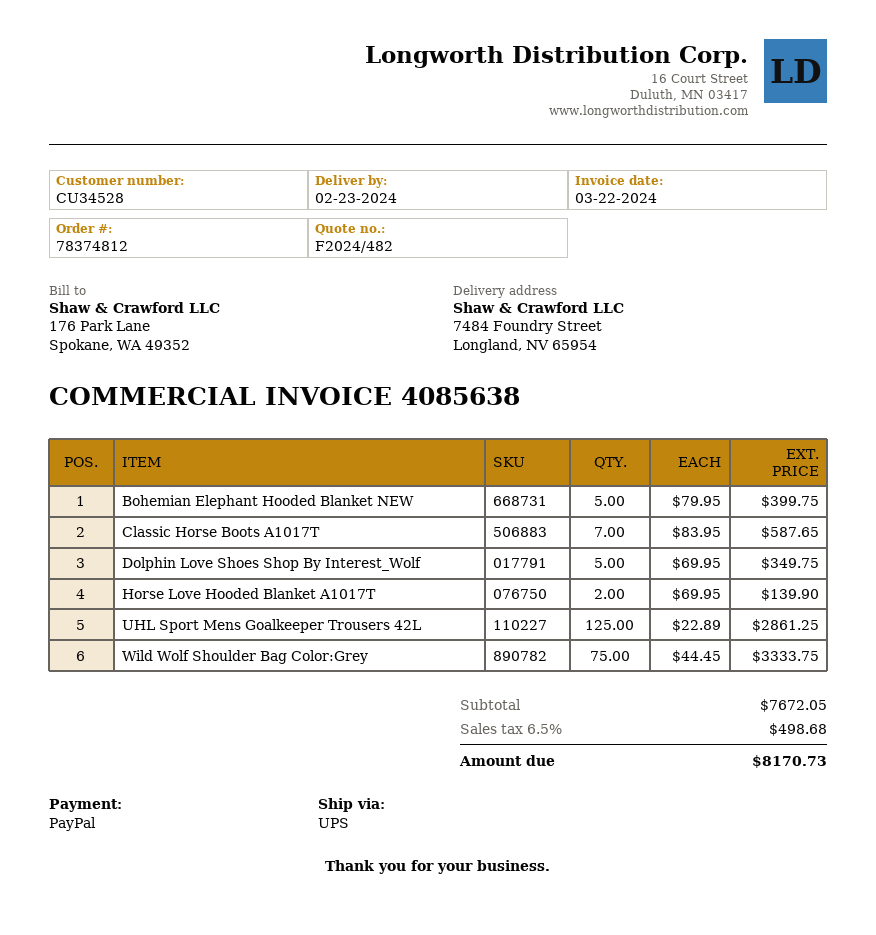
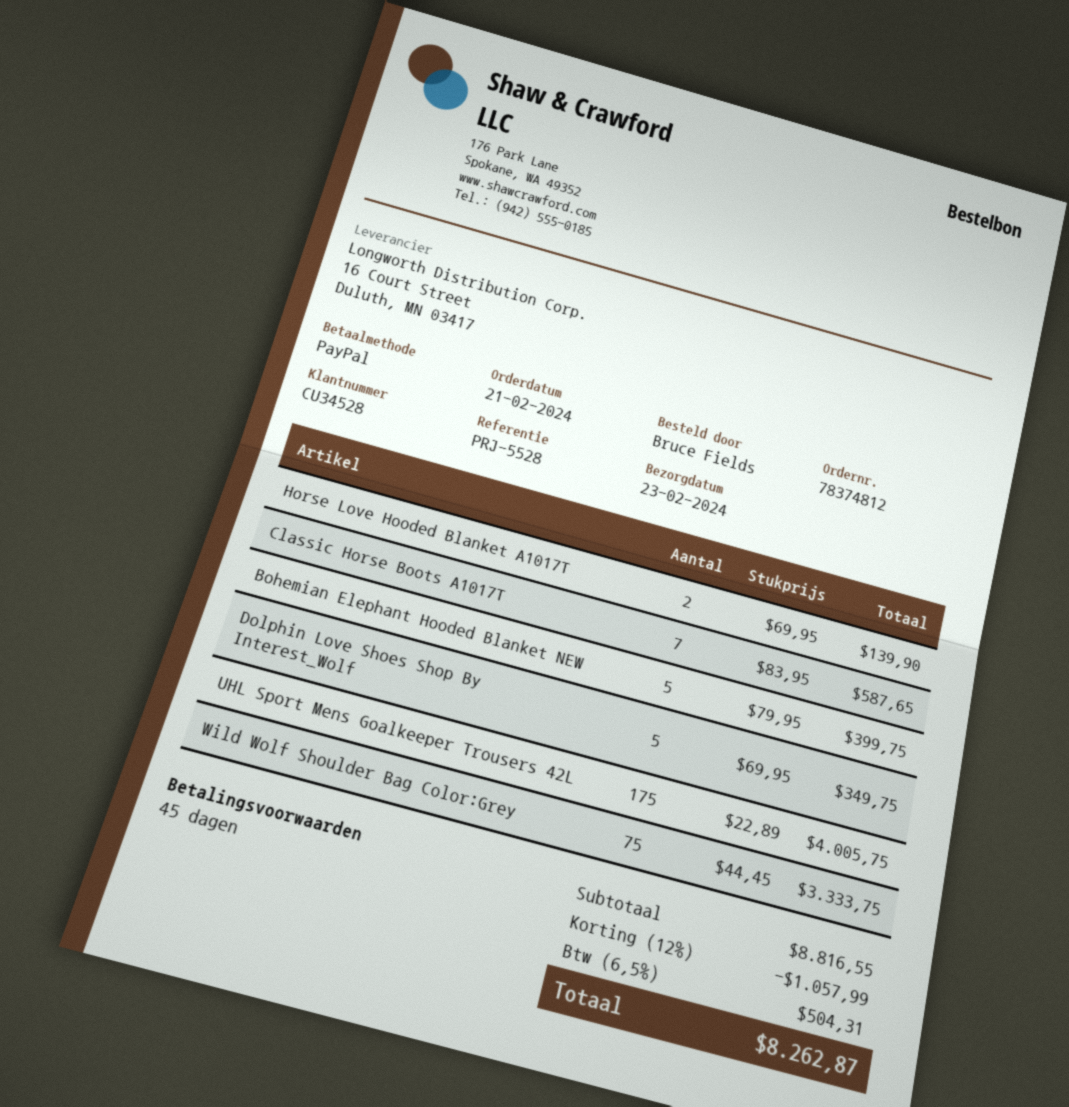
UHL Sport Mens Goalkeeper Trousers 42L: 125 x 22.89 = 2861.25 -> 175 x 22.89 = 4005.75
subtotal: 7672.05 -> 8816.55
discount: none -> 12% = 1057.99
tax: 6.5% = 498.68 -> 6.5% = 504.31
total: 8170.73 -> 8262.87

